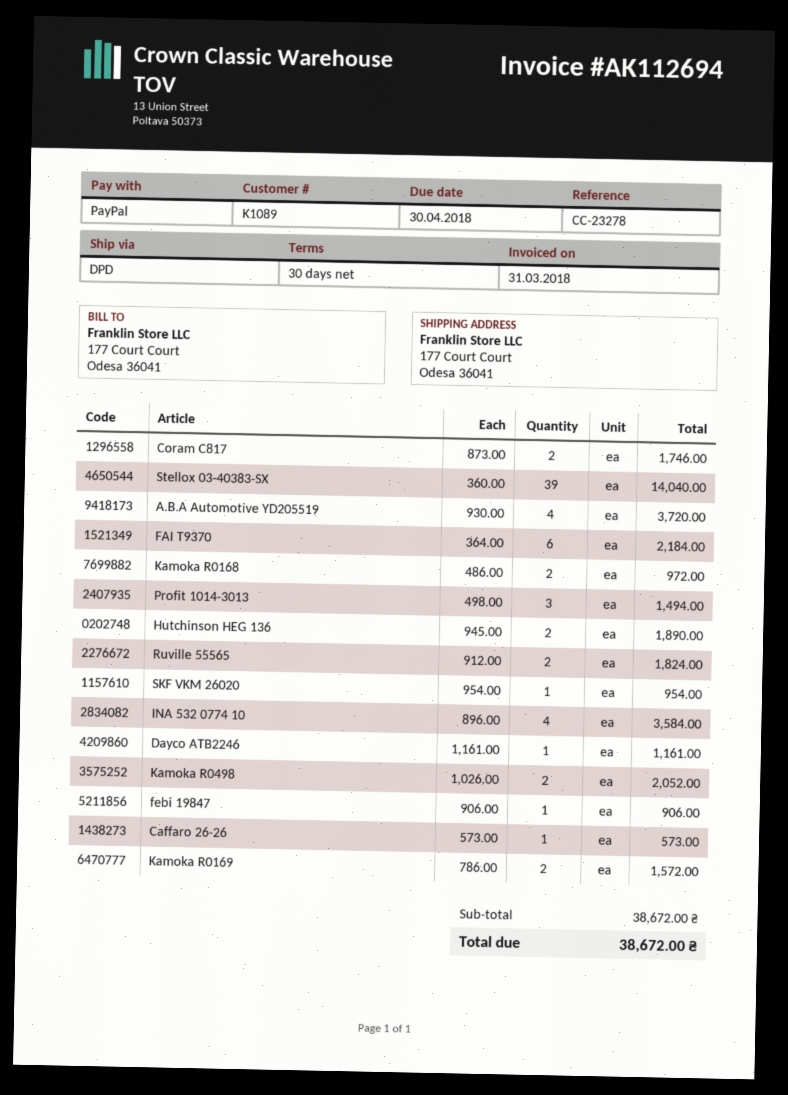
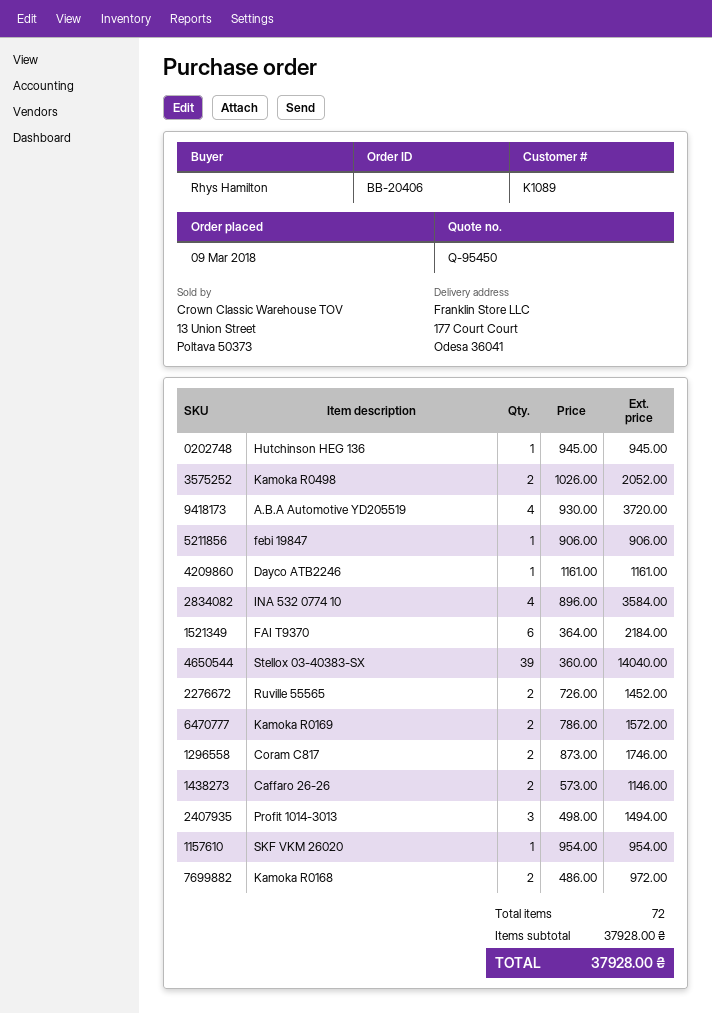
Hutchinson HEG 136: 2 x 945.00 = 1890.00 -> 1 x 945.00 = 945.00
Ruville 55565: 2 x 912.00 = 1824.00 -> 2 x 726.00 = 1452.00
Caffaro 26-26: 1 x 573.00 = 573.00 -> 2 x 573.00 = 1146.00
subtotal: 38672.00 -> 37928.00
total: 38672.00 -> 37928.00

